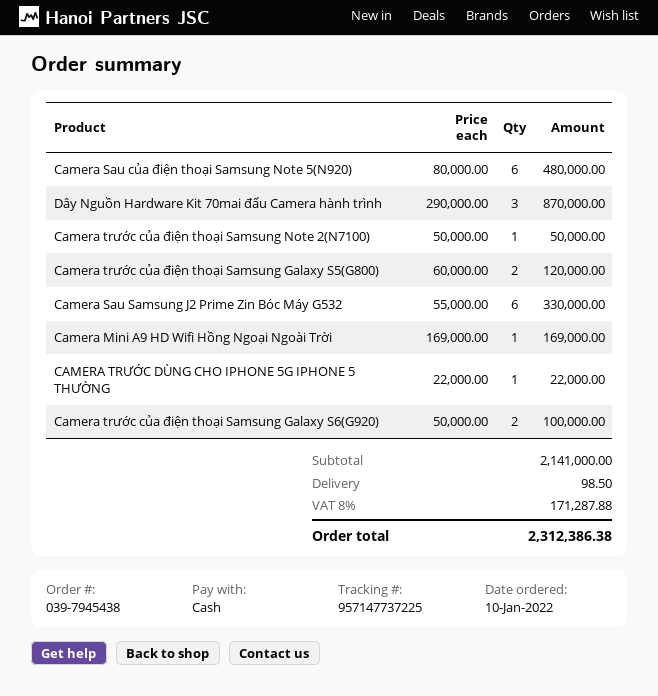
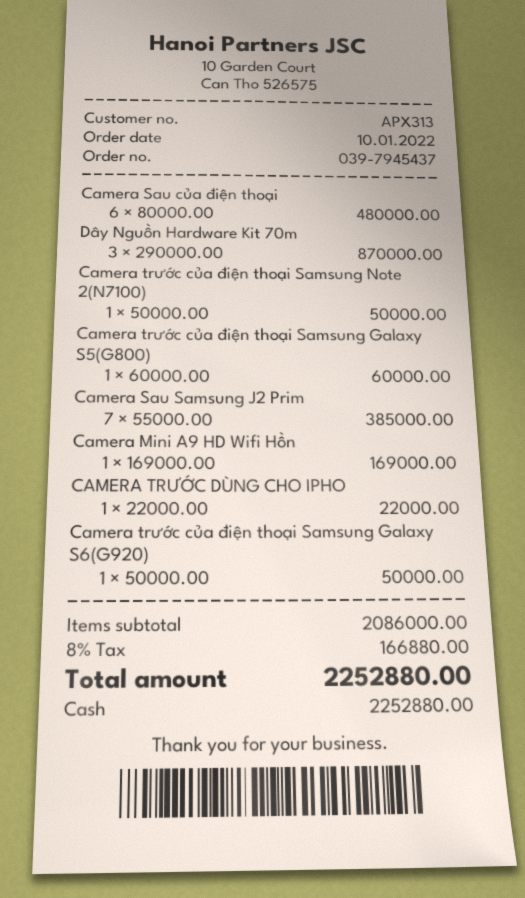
order number: 039-7945438 -> 039-7945437
Camera trước của điện thoại Samsung Galaxy S5(G800): 2 x 60000.00 = 120000.00 -> 1 x 60000.00 = 60000.00
Camera Sau Samsung J2 Prime Zin Bóc Máy G532: 6 x 55000.00 = 330000.00 -> 7 x 55000.00 = 385000.00
Camera trước của điện thoại Samsung Galaxy S6(G920): 2 x 50000.00 = 100000.00 -> 1 x 50000.00 = 50000.00
subtotal: 2141000.00 -> 2086000.00
shipping: 98.50 -> none
tax: 8% = 171287.88 -> 8% = 166880.00
total: 2312386.38 -> 2252880.00

